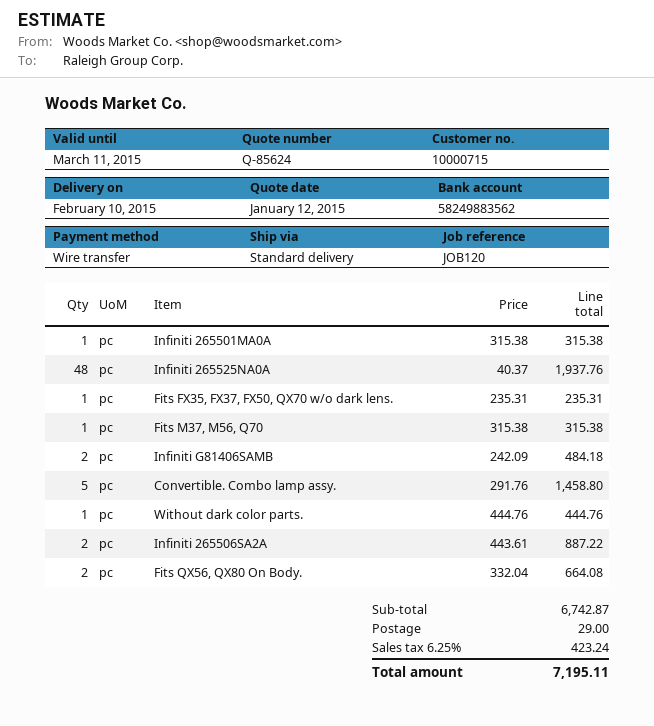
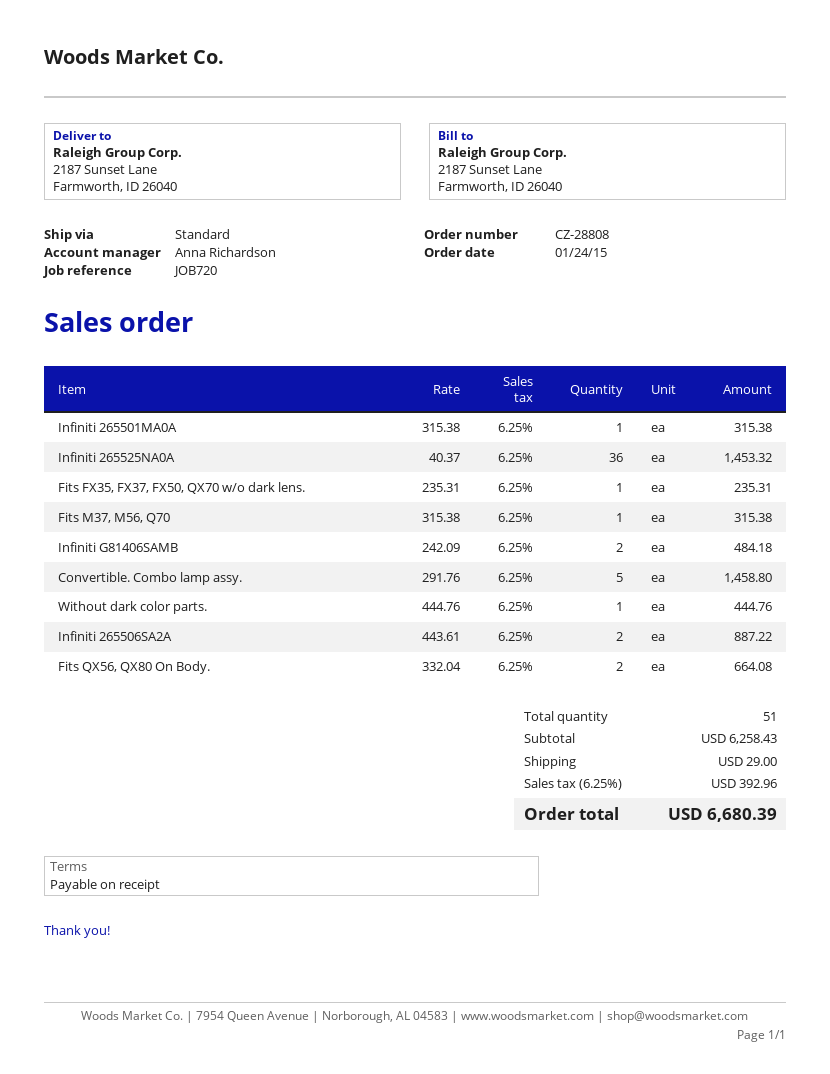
reference: JOB120 -> JOB720
Infiniti 265525NA0A: 48 x 40.37 = 1937.76 -> 36 x 40.37 = 1453.32
subtotal: 6742.87 -> 6258.43
tax: 6.25% = 423.24 -> 6.25% = 392.96
total: 7195.11 -> 6680.39

